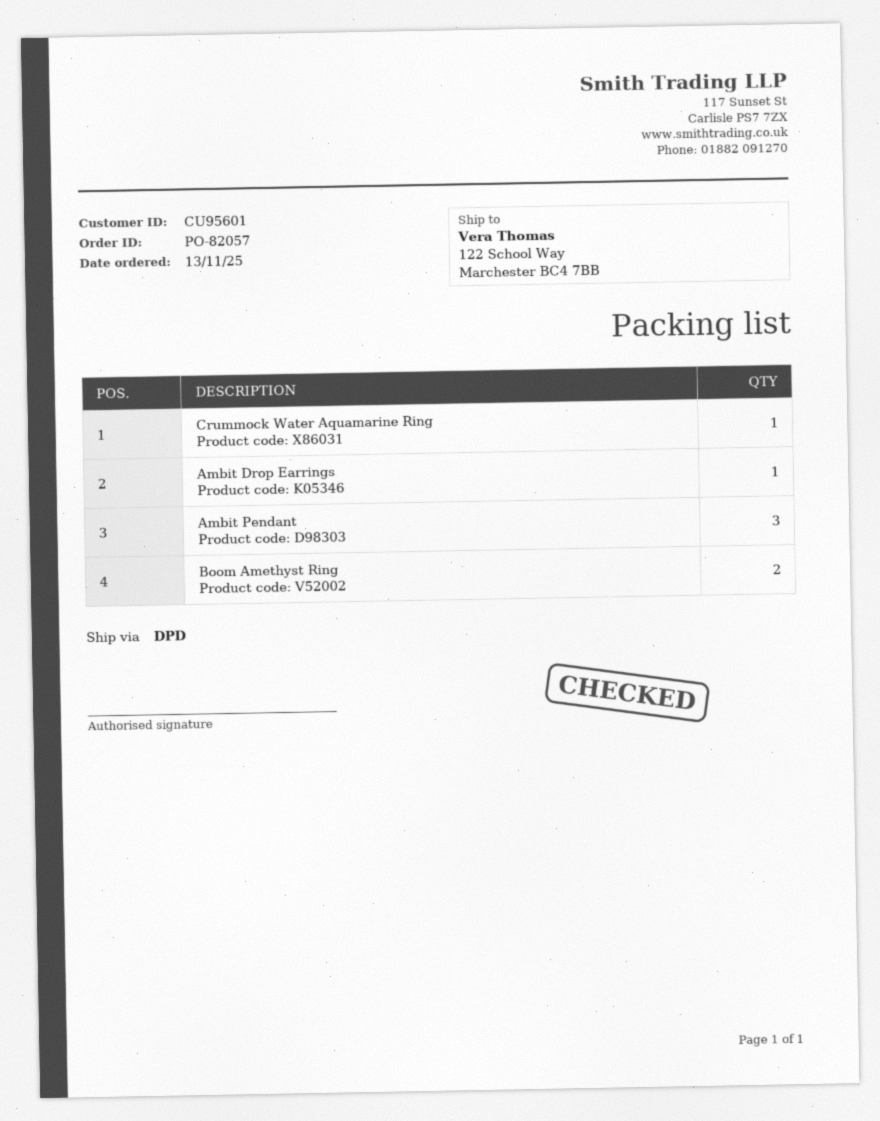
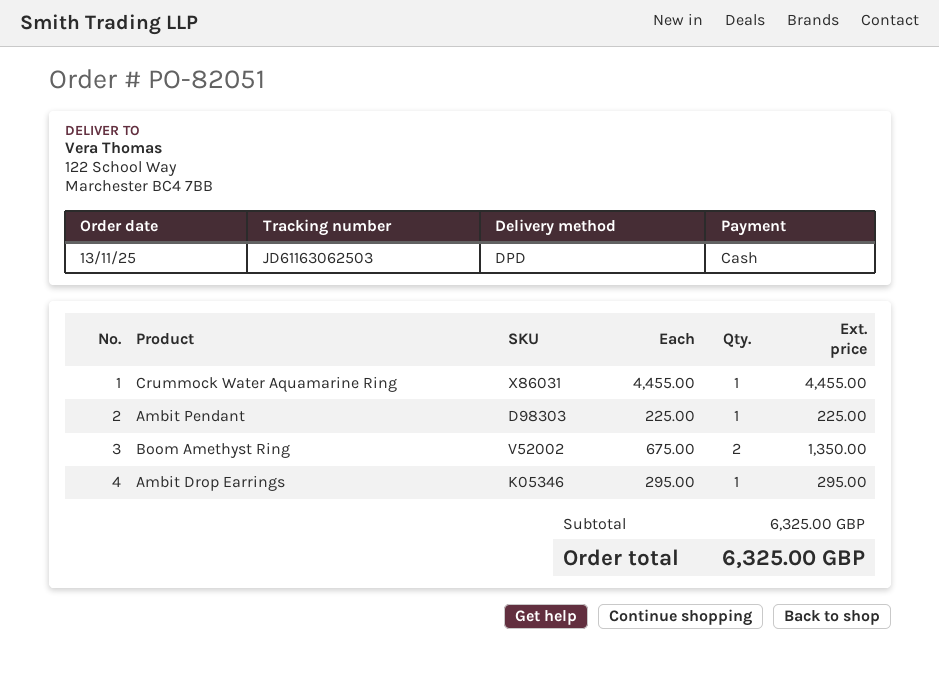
order number: PO-82057 -> PO-82051
Ambit Pendant: 3 -> 1

